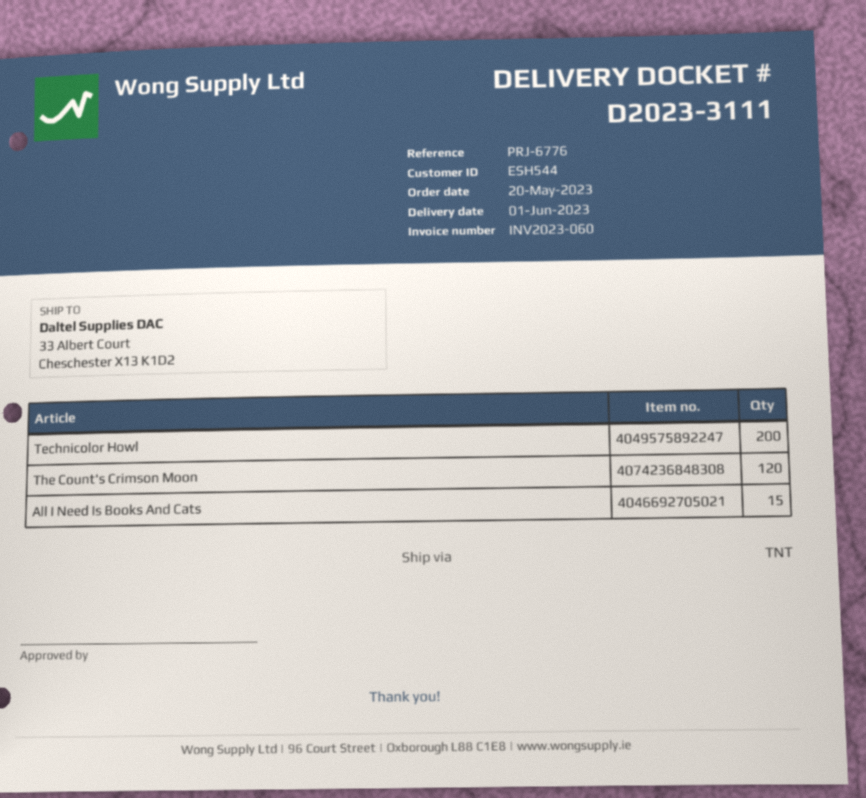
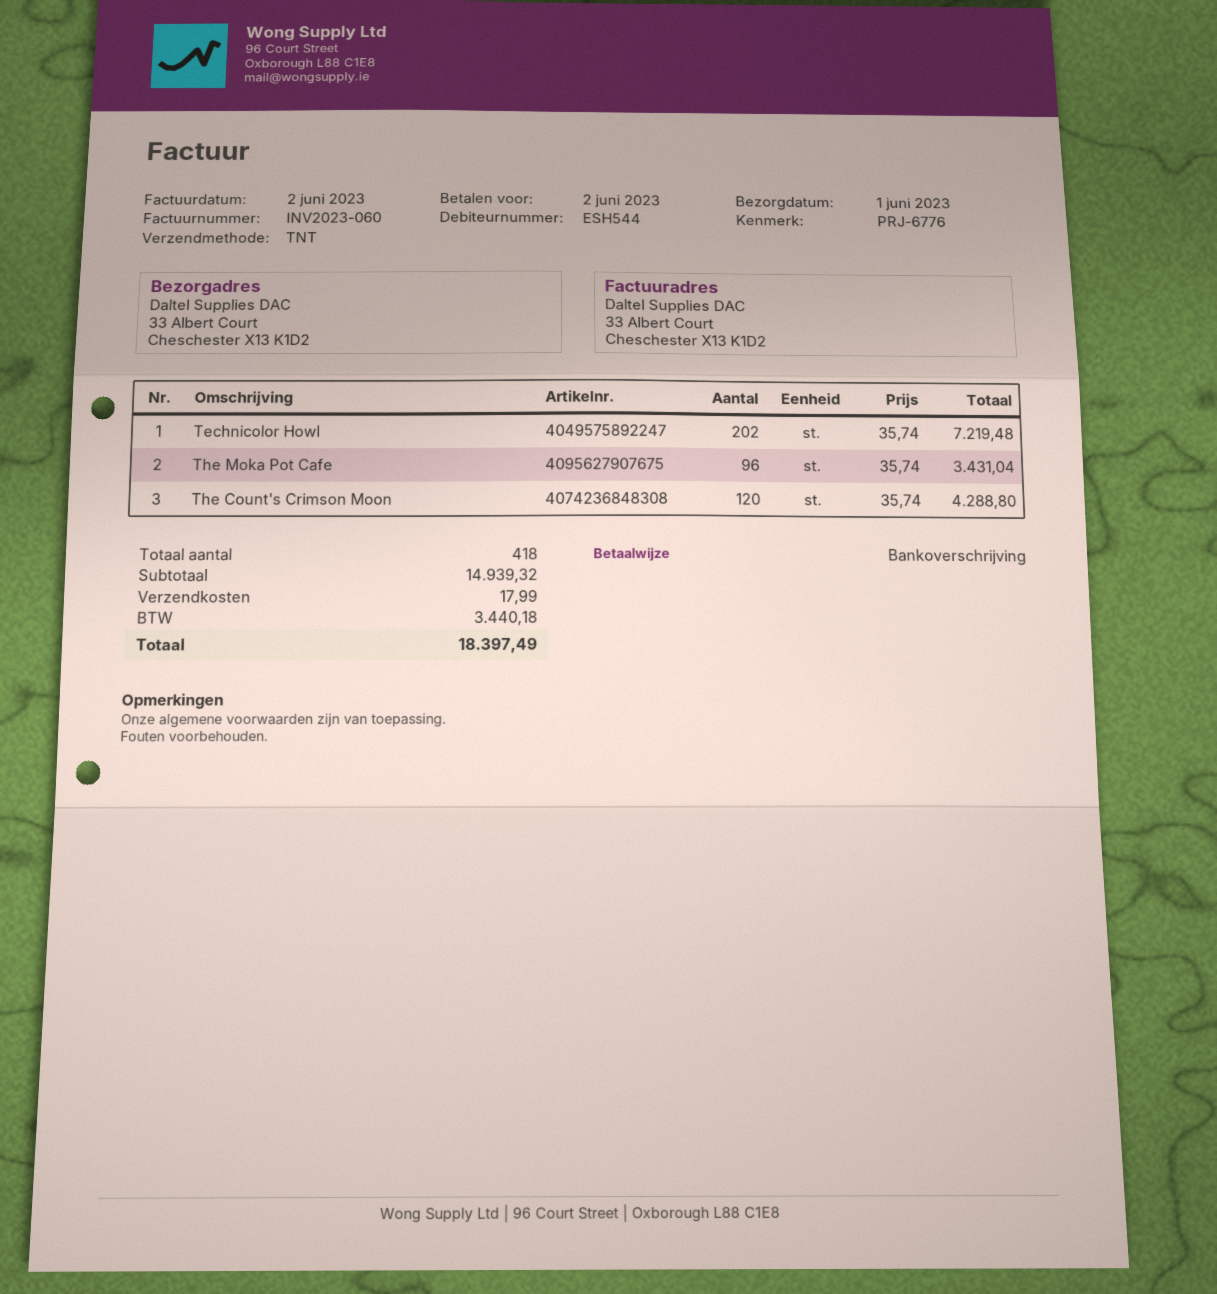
Technicolor Howl: 200 -> 202
All I Need Is Books And Cats: 15 -> none
The Moka Pot Cafe: none -> 96

